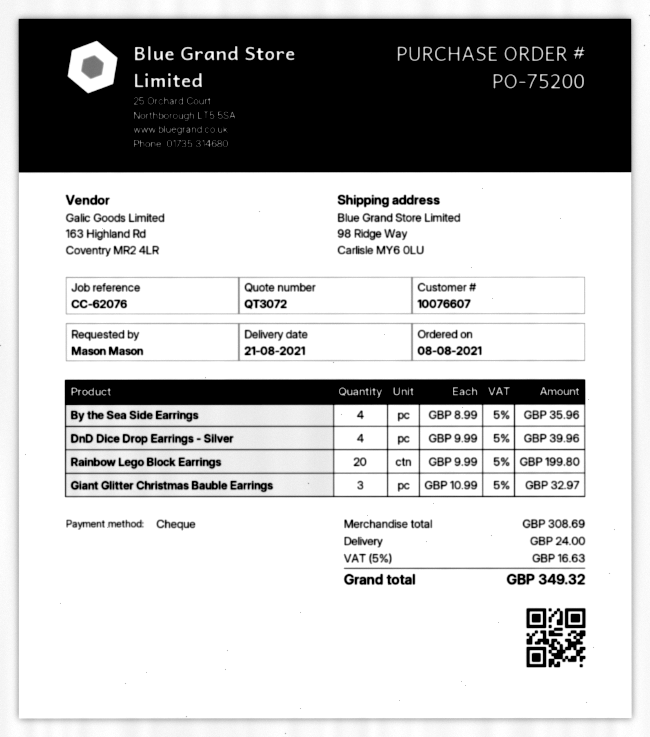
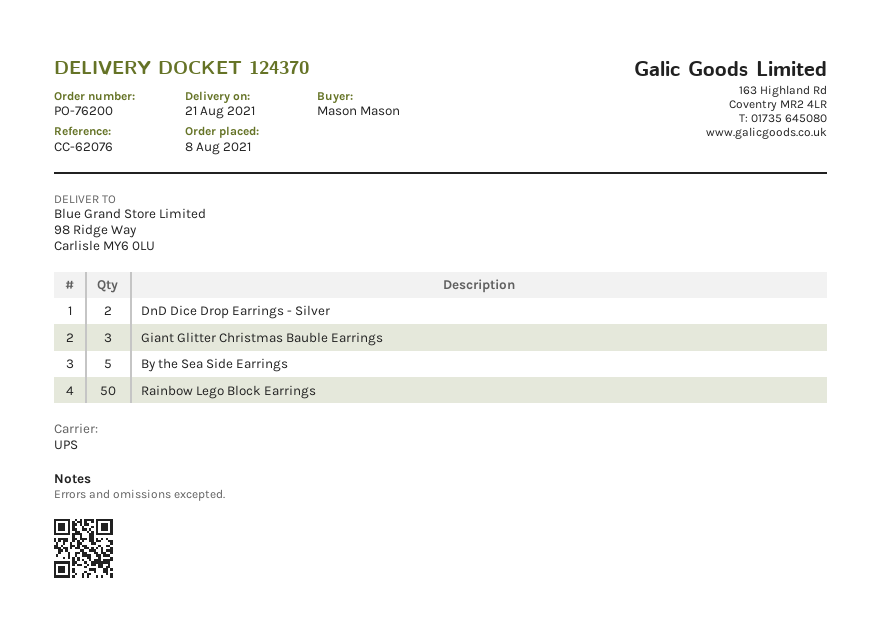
order number: PO-75200 -> PO-76200
By the Sea Side Earrings: 4 -> 5
DnD Dice Drop Earrings - Silver: 4 -> 2
Rainbow Lego Block Earrings: 20 -> 50

